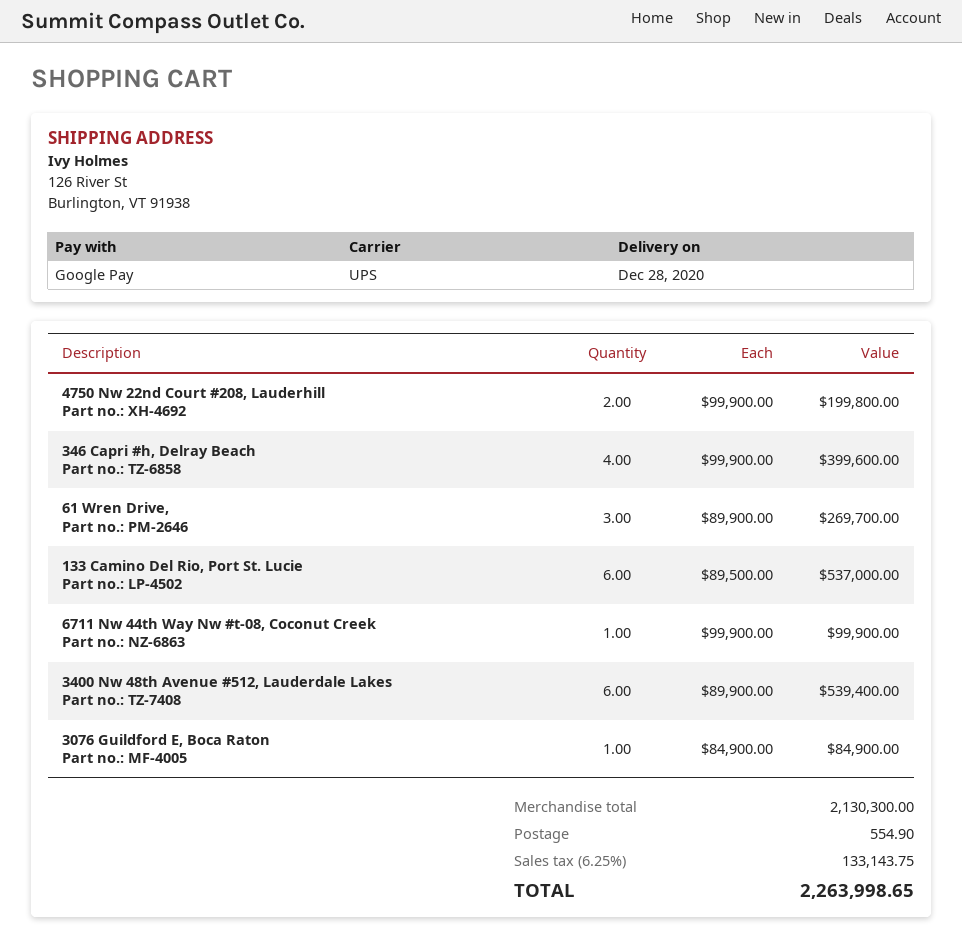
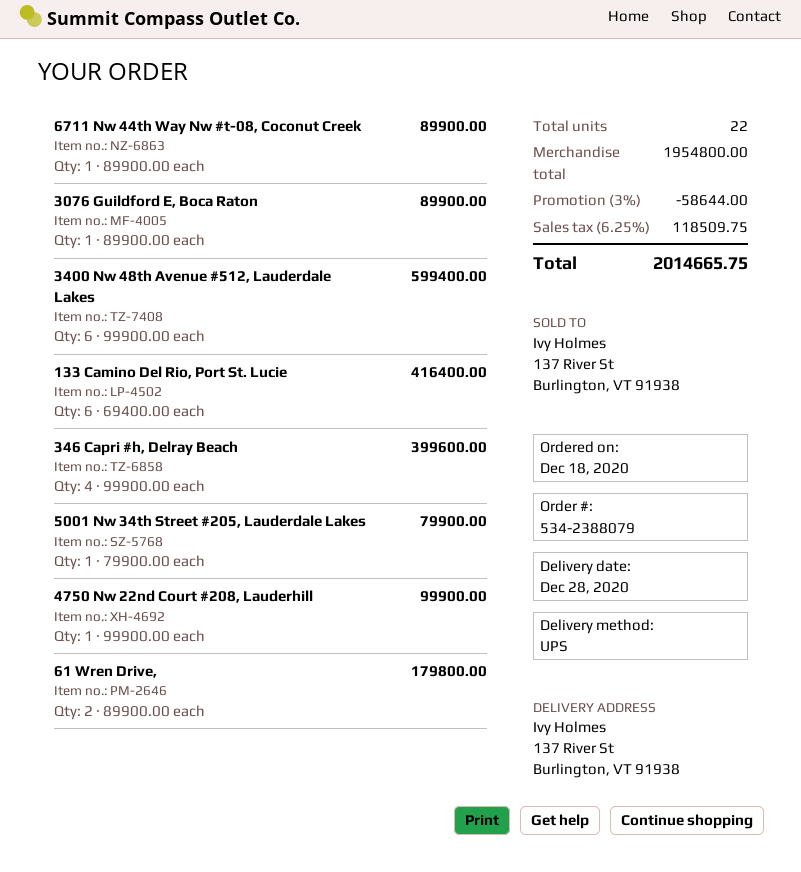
ship to: 126 River St, Burlington, VT 91938 -> 137 River St, Burlington, VT 91938
4750 Nw 22nd Court #208, Lauderhill: 2 x 99900.00 = 199800.00 -> 1 x 99900.00 = 99900.00
61 Wren Drive,: 3 x 89900.00 = 269700.00 -> 2 x 89900.00 = 179800.00
133 Camino Del Rio, Port St. Lucie: 6 x 89500.00 = 537000.00 -> 6 x 69400.00 = 416400.00
6711 Nw 44th Way Nw #t-08, Coconut Creek: 1 x 99900.00 = 99900.00 -> 1 x 89900.00 = 89900.00
3400 Nw 48th Avenue #512, Lauderdale Lakes: 6 x 89900.00 = 539400.00 -> 6 x 99900.00 = 599400.00
3076 Guildford E, Boca Raton: 1 x 84900.00 = 84900.00 -> 1 x 89900.00 = 89900.00
5001 Nw 34th Street #205, Lauderdale Lakes: none -> 1 x 79900.00 = 79900.00
subtotal: 2130300.00 -> 1954800.00
discount: none -> 3% = 58644.00
shipping: 554.90 -> none
tax: 6.25% = 133143.75 -> 6.25% = 118509.75
total: 2263998.65 -> 2014665.75

